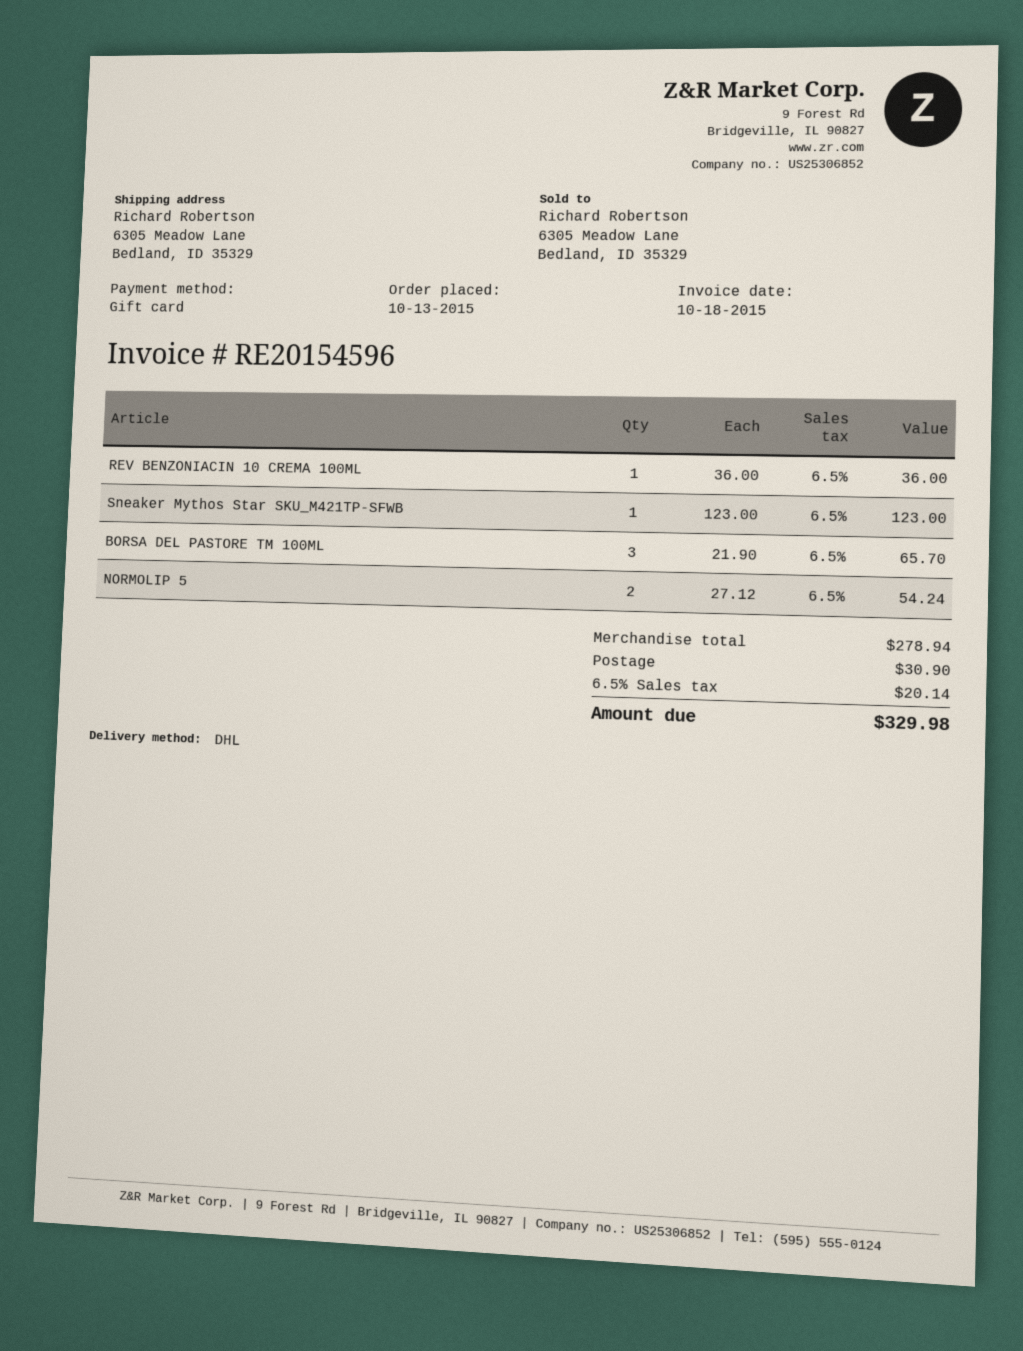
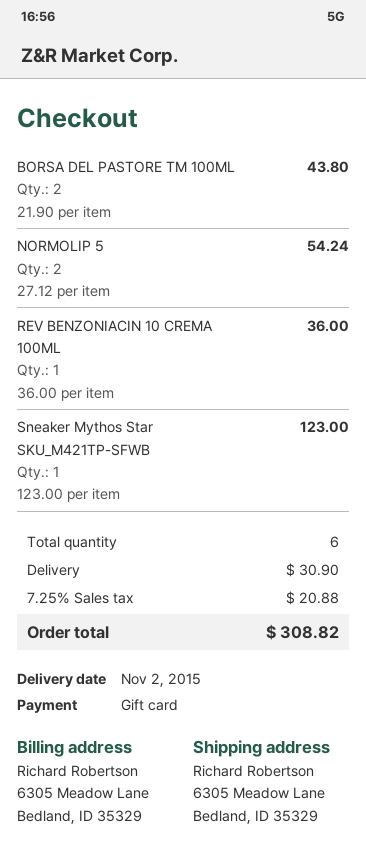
BORSA DEL PASTORE TM 100ML: 3 x 21.90 = 65.70 -> 2 x 21.90 = 43.80
tax: 6.5% = 20.14 -> 7.25% = 20.88
total: 329.98 -> 308.82

